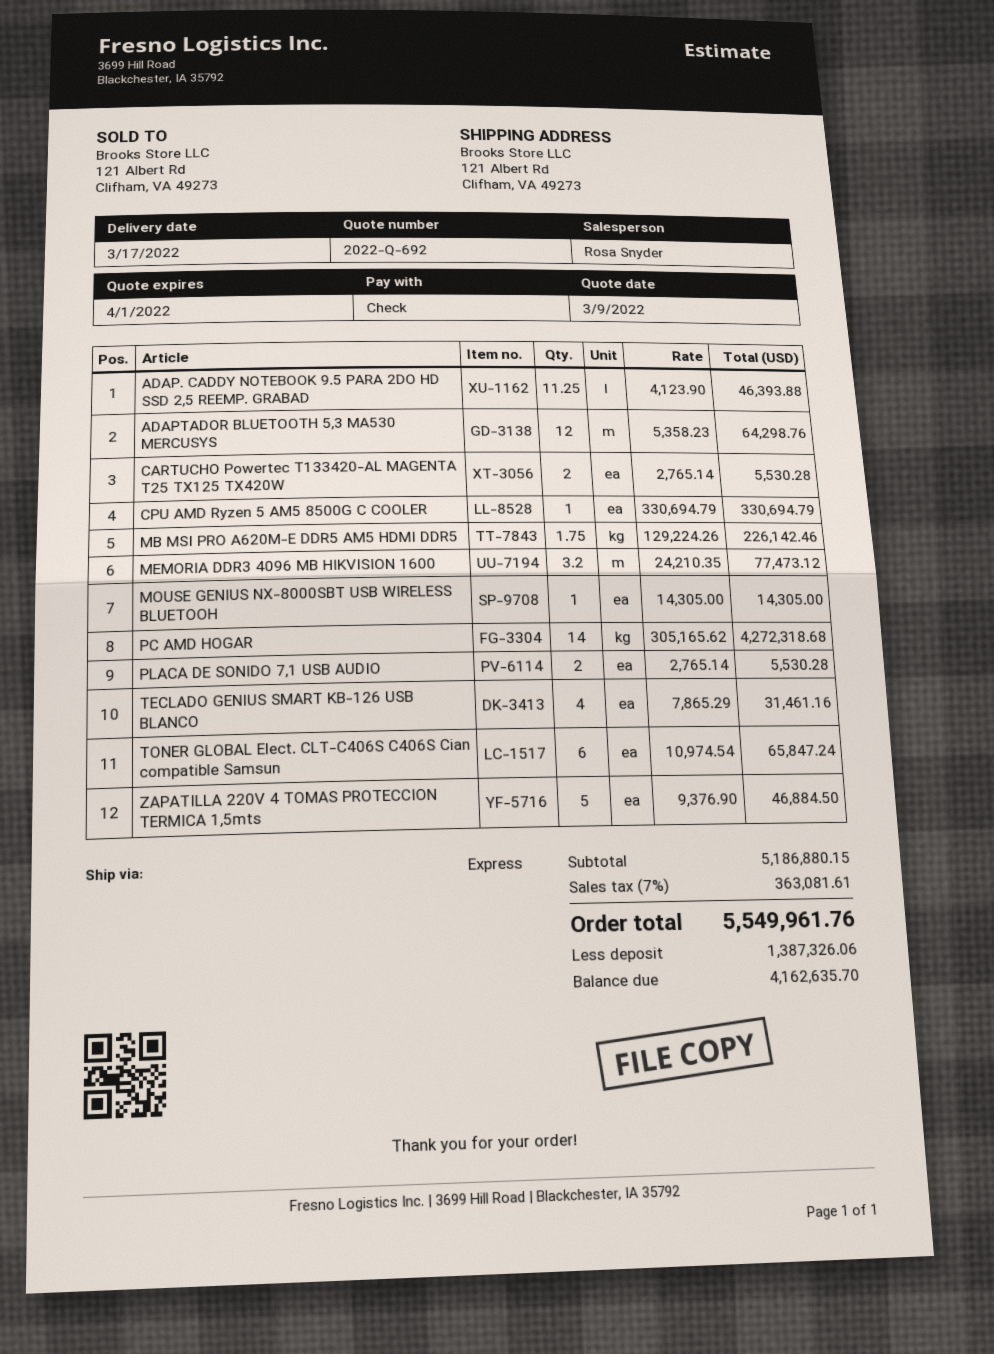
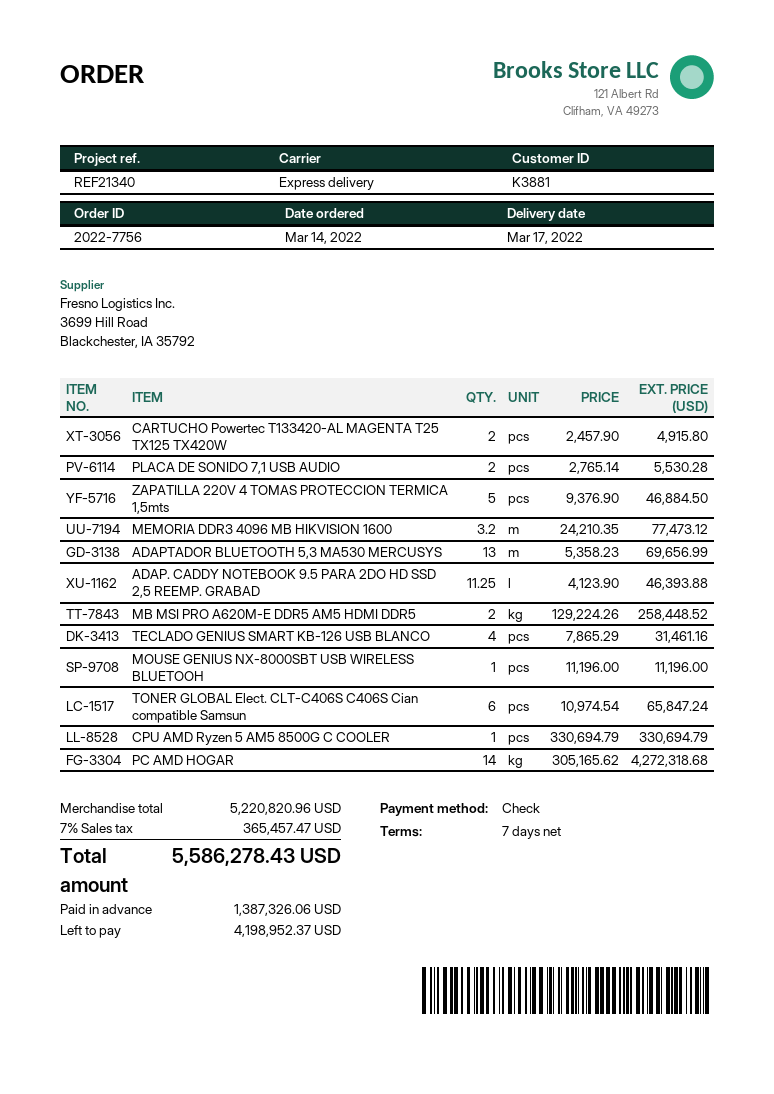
ADAPTADOR BLUETOOTH 5,3 MA530 MERCUSYS: 12 x 5358.23 = 64298.76 -> 13 x 5358.23 = 69656.99
CARTUCHO Powertec T133420-AL MAGENTA T25 TX125 TX420W: 2 x 2765.14 = 5530.28 -> 2 x 2457.90 = 4915.80
MB MSI PRO A620M-E DDR5 AM5 HDMI DDR5: 1.75 x 129224.26 = 226142.46 -> 2 x 129224.26 = 258448.52
MOUSE GENIUS NX-8000SBT USB WIRELESS BLUETOOH: 1 x 14305.00 = 14305.00 -> 1 x 11196.00 = 11196.00
subtotal: 5186880.15 -> 5220820.96
tax: 7% = 363081.61 -> 7% = 365457.47
total: 5549961.76 -> 5586278.43
balance: 4162635.70 -> 4198952.37

